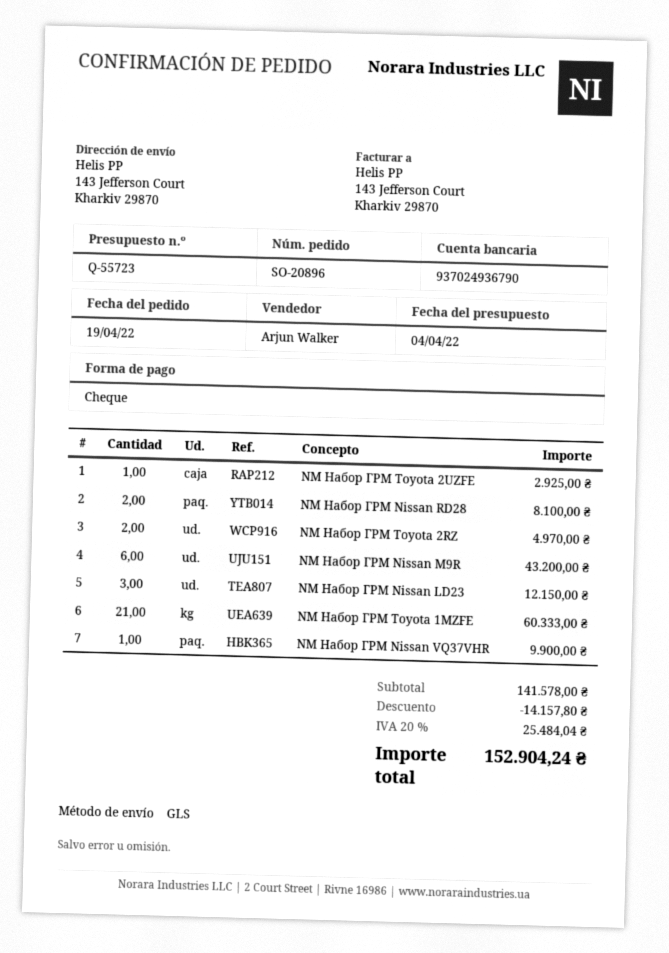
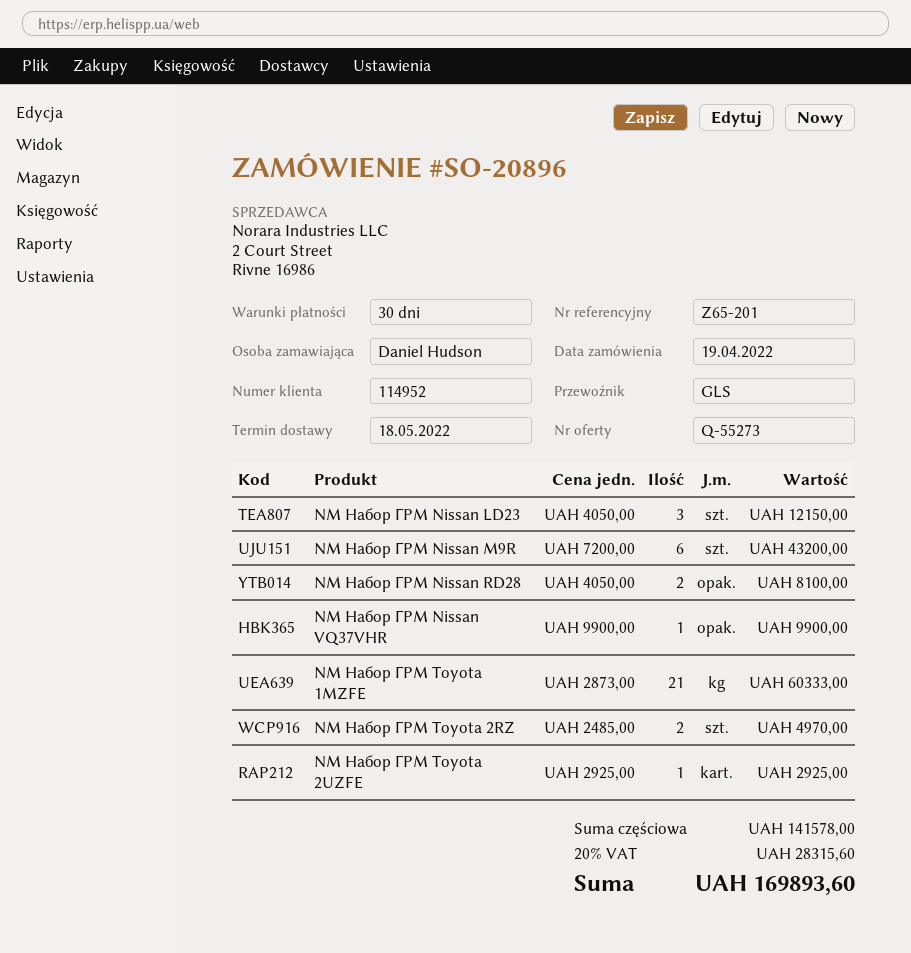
quote number: Q-55723 -> Q-55273
discount: 14157.80 -> none
tax: 20% = 25484.04 -> 20% = 28315.60
total: 152904.24 -> 169893.60

